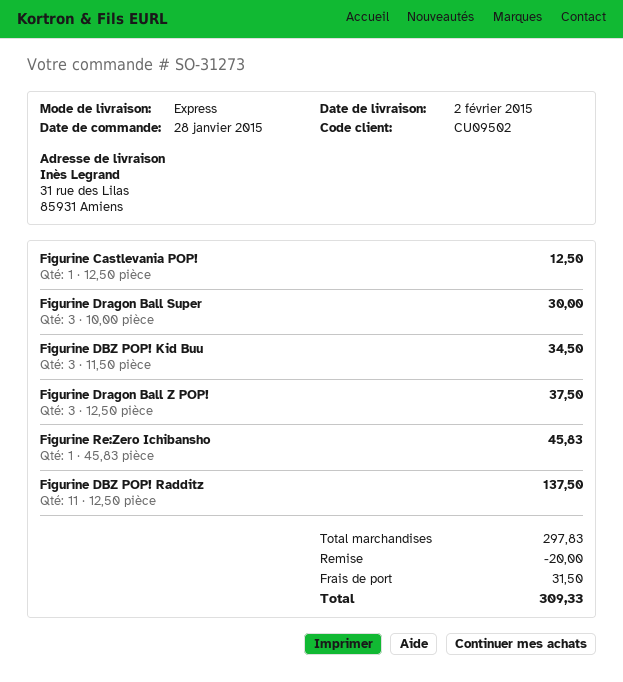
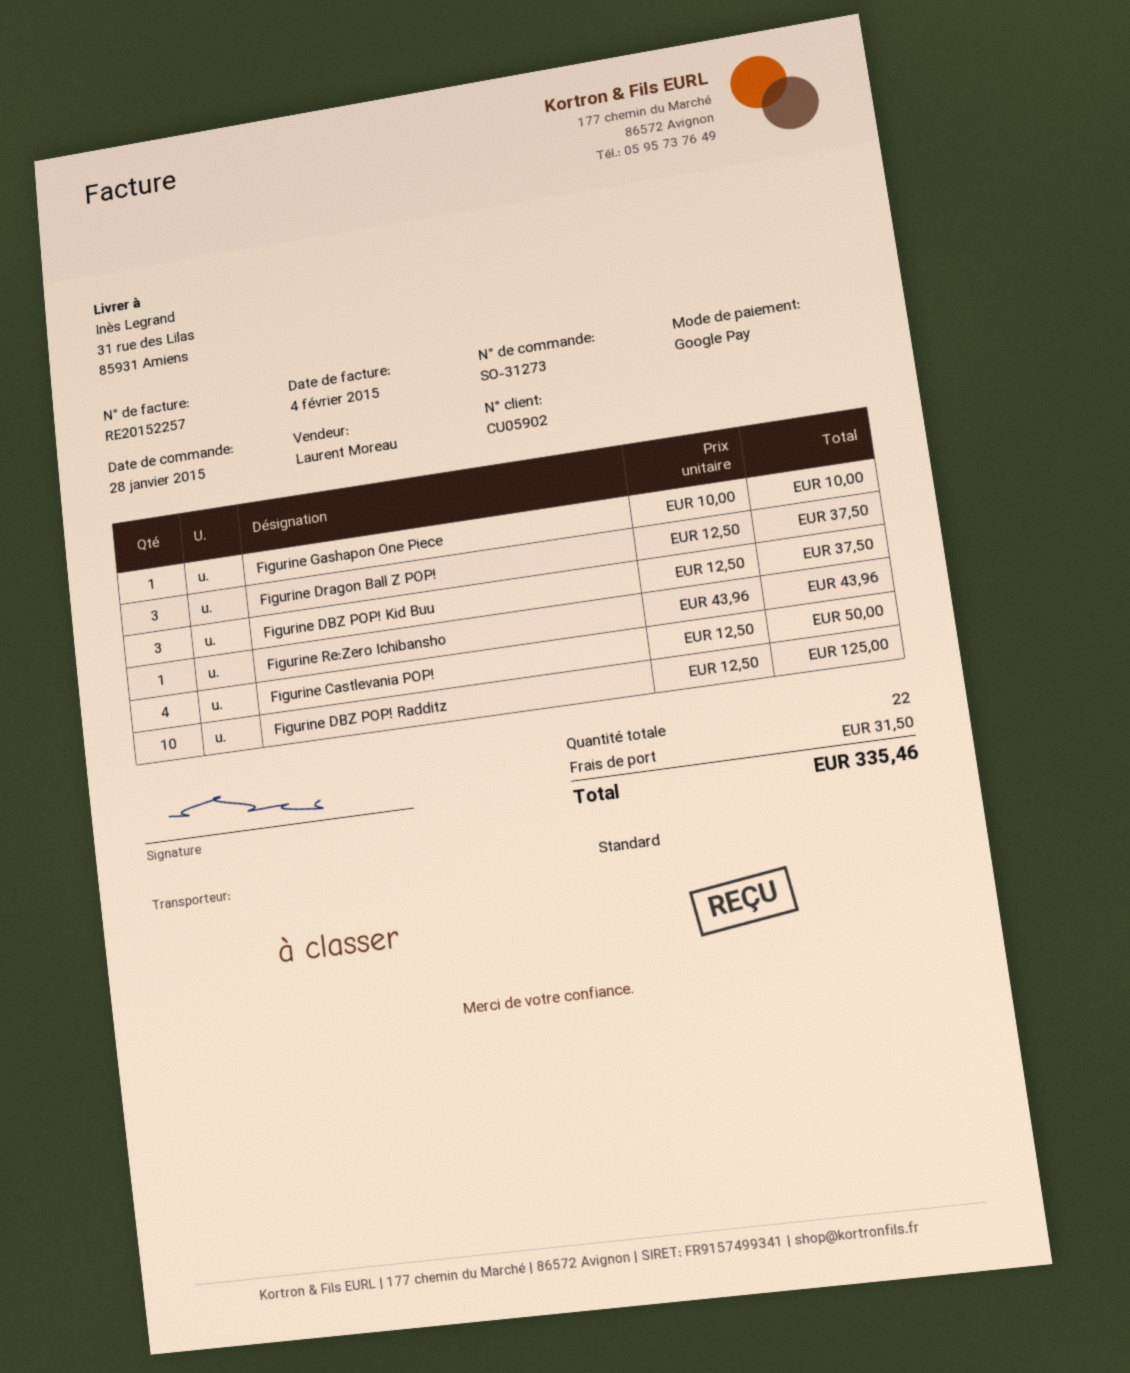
customer number: CU09502 -> CU05902
shipping method: express -> standard
Figurine Castlevania POP!: 1 x 12.50 = 12.50 -> 4 x 12.50 = 50.00
Figurine Dragon Ball Super: 3 x 10.00 = 30.00 -> none
Figurine DBZ POP! Kid Buu: 3 x 11.50 = 34.50 -> 3 x 12.50 = 37.50
Figurine Re:Zero Ichibansho: 1 x 45.83 = 45.83 -> 1 x 43.96 = 43.96
Figurine DBZ POP! Radditz: 11 x 12.50 = 137.50 -> 10 x 12.50 = 125.00
Figurine Gashapon One Piece: none -> 1 x 10.00 = 10.00
discount: 20.00 -> none
total: 309.33 -> 335.46

